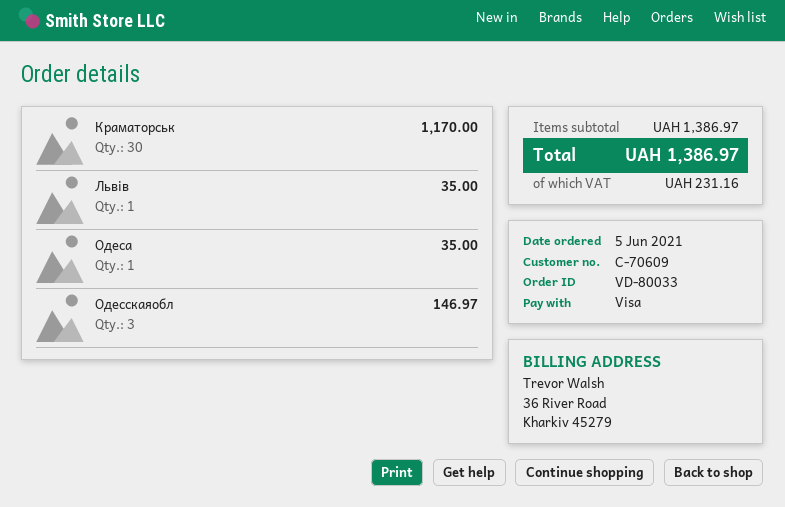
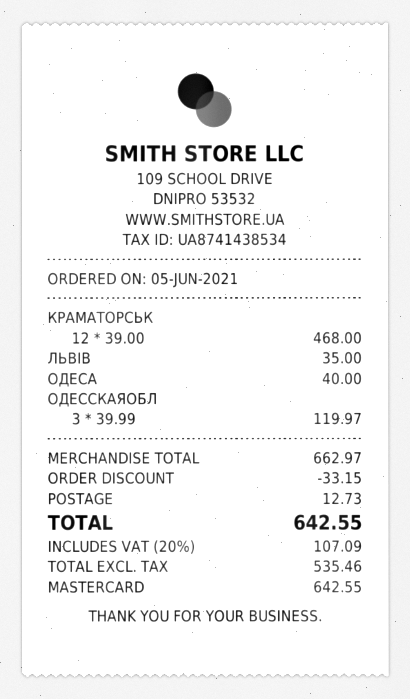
payment method: Visa -> Mastercard
Краматорськ: 30 for 1170.00 -> 12 for 468.00
Одеса: 1 for 35.00 -> 1 for 40.00
Одесскаяобл: 3 for 146.97 -> 3 for 119.97
subtotal: 1386.97 -> 662.97
discount: none -> 33.15
shipping: none -> 12.73
tax: 231.16 -> 107.09
total: 1386.97 -> 642.55

